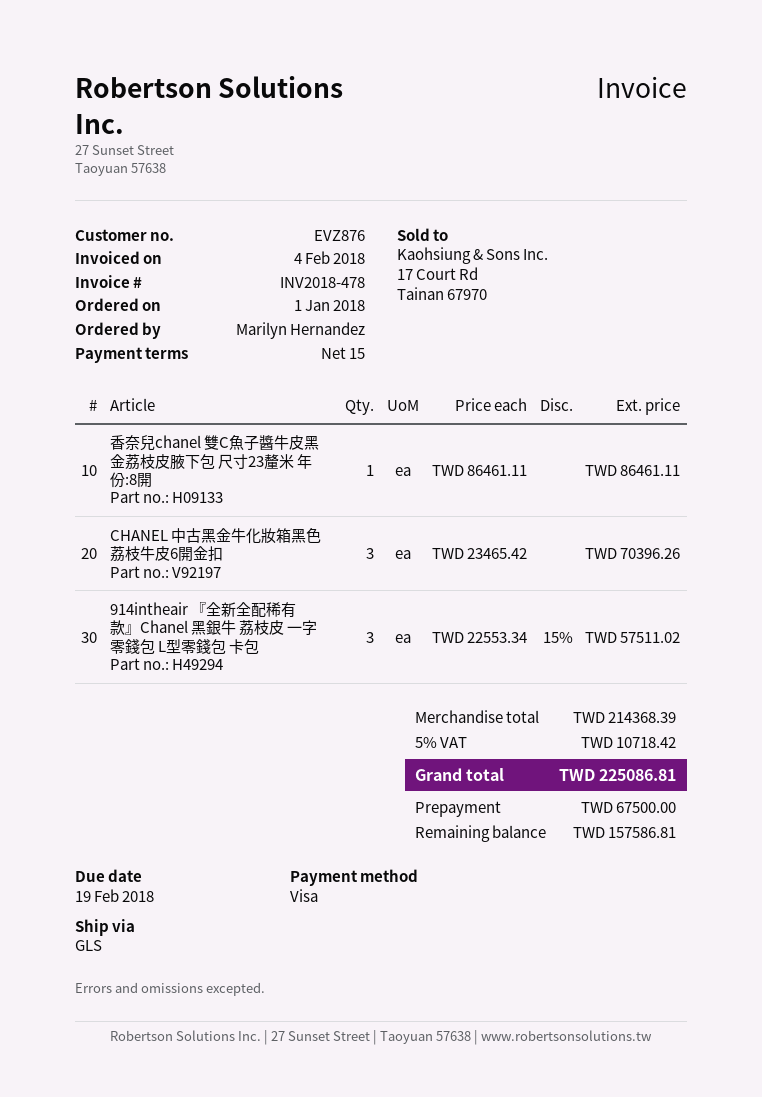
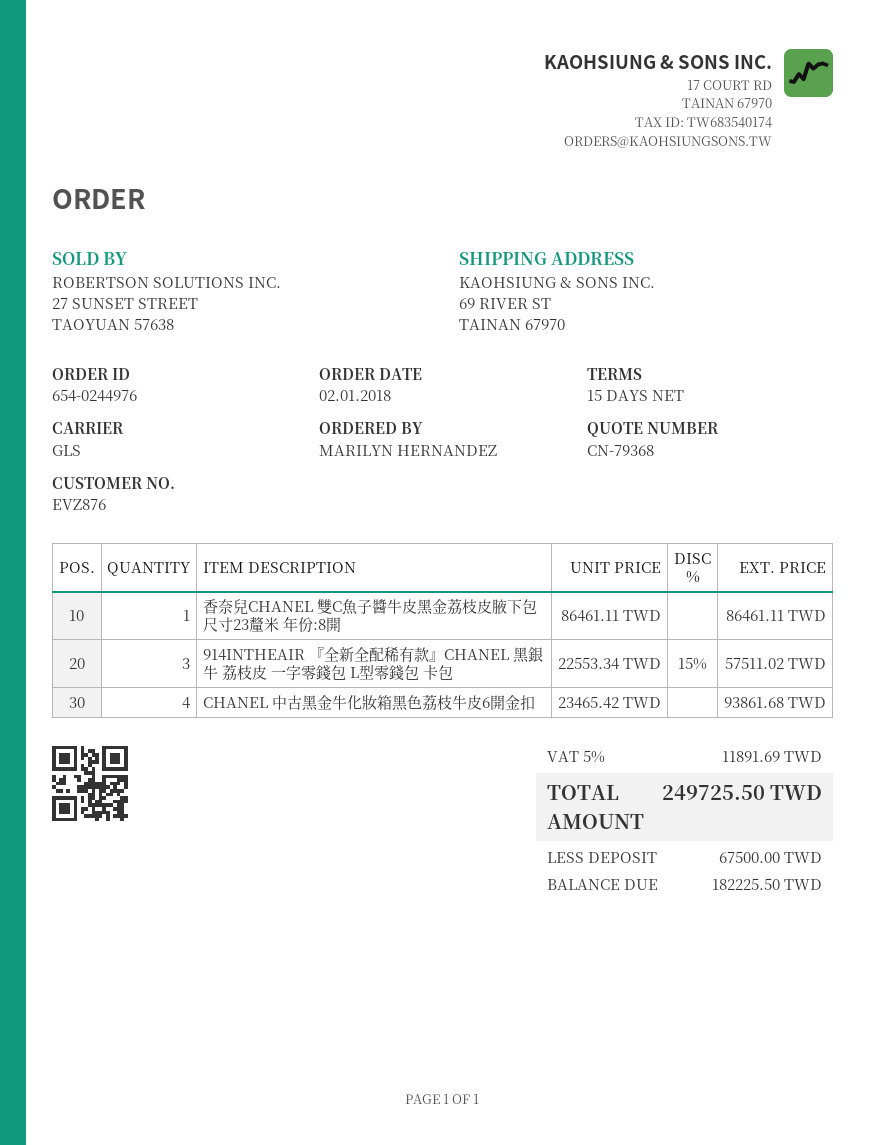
order date: 2018-01-01 -> 2018-01-02
CHANEL 中古黑金牛化妝箱黑色荔枝牛皮6開金扣: 3 x 23465.42 = 70396.26 -> 4 x 23465.42 = 93861.68
tax: 5% = 10718.42 -> 5% = 11891.69
total: 225086.81 -> 249725.50
balance: 157586.81 -> 182225.50

